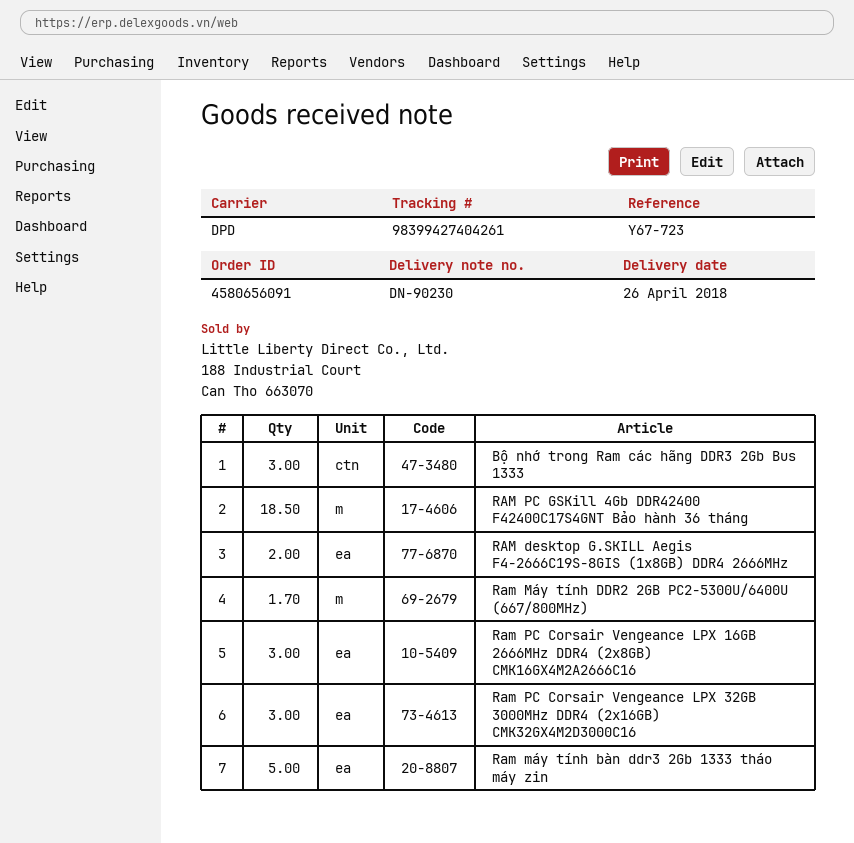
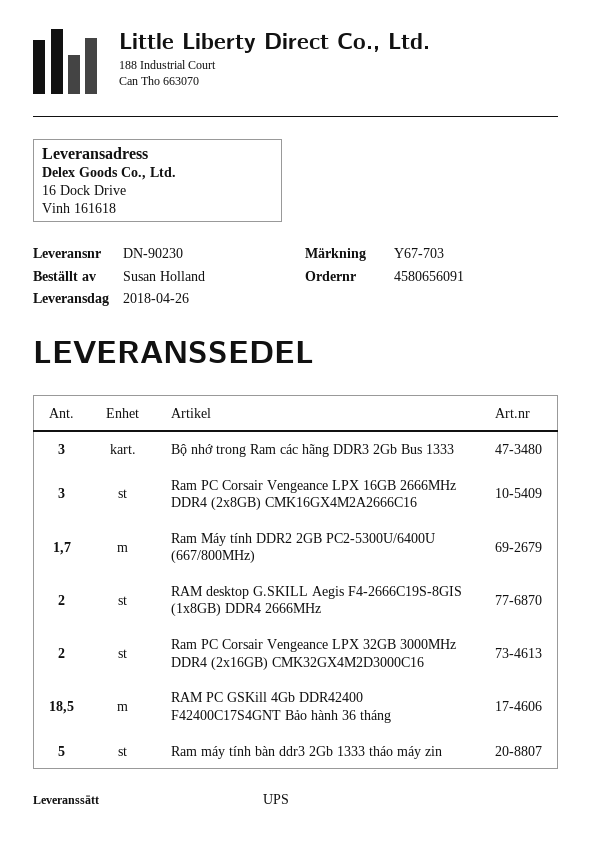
reference: Y67-723 -> Y67-703
shipping method: DPD -> UPS
Ram PC Corsair Vengeance LPX 32GB 3000MHz DDR4 (2x16GB) CMK32GX4M2D3000C16: 3 -> 2

